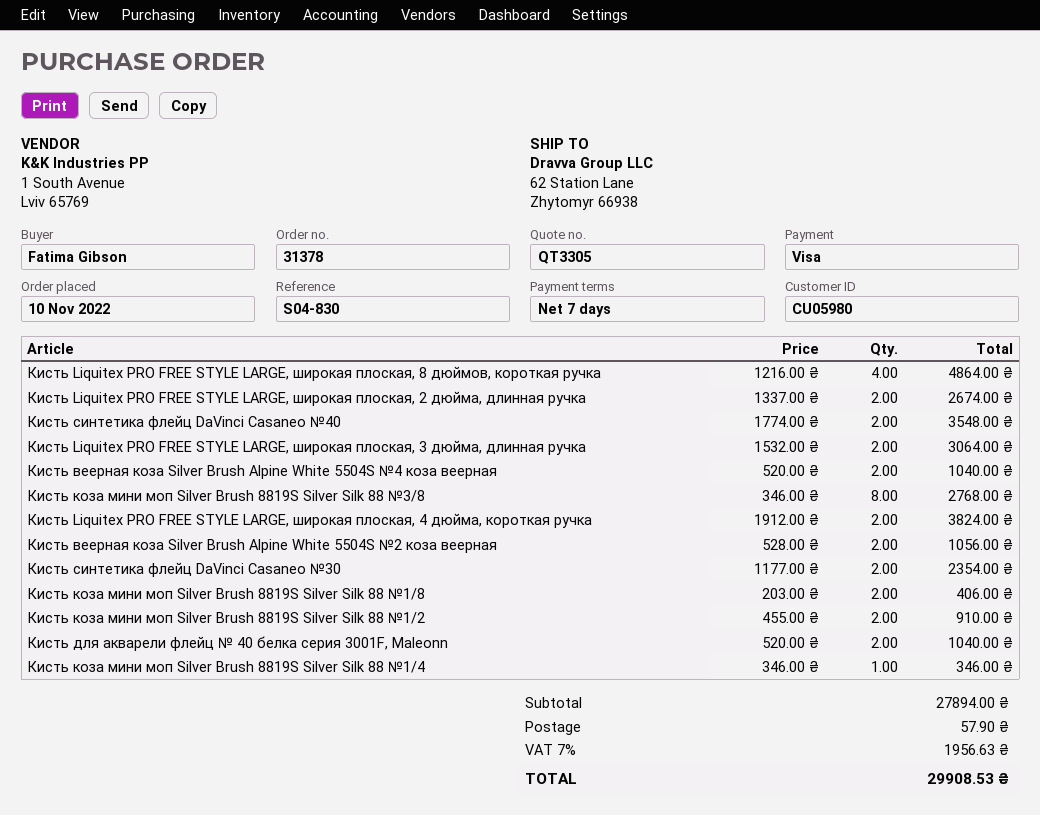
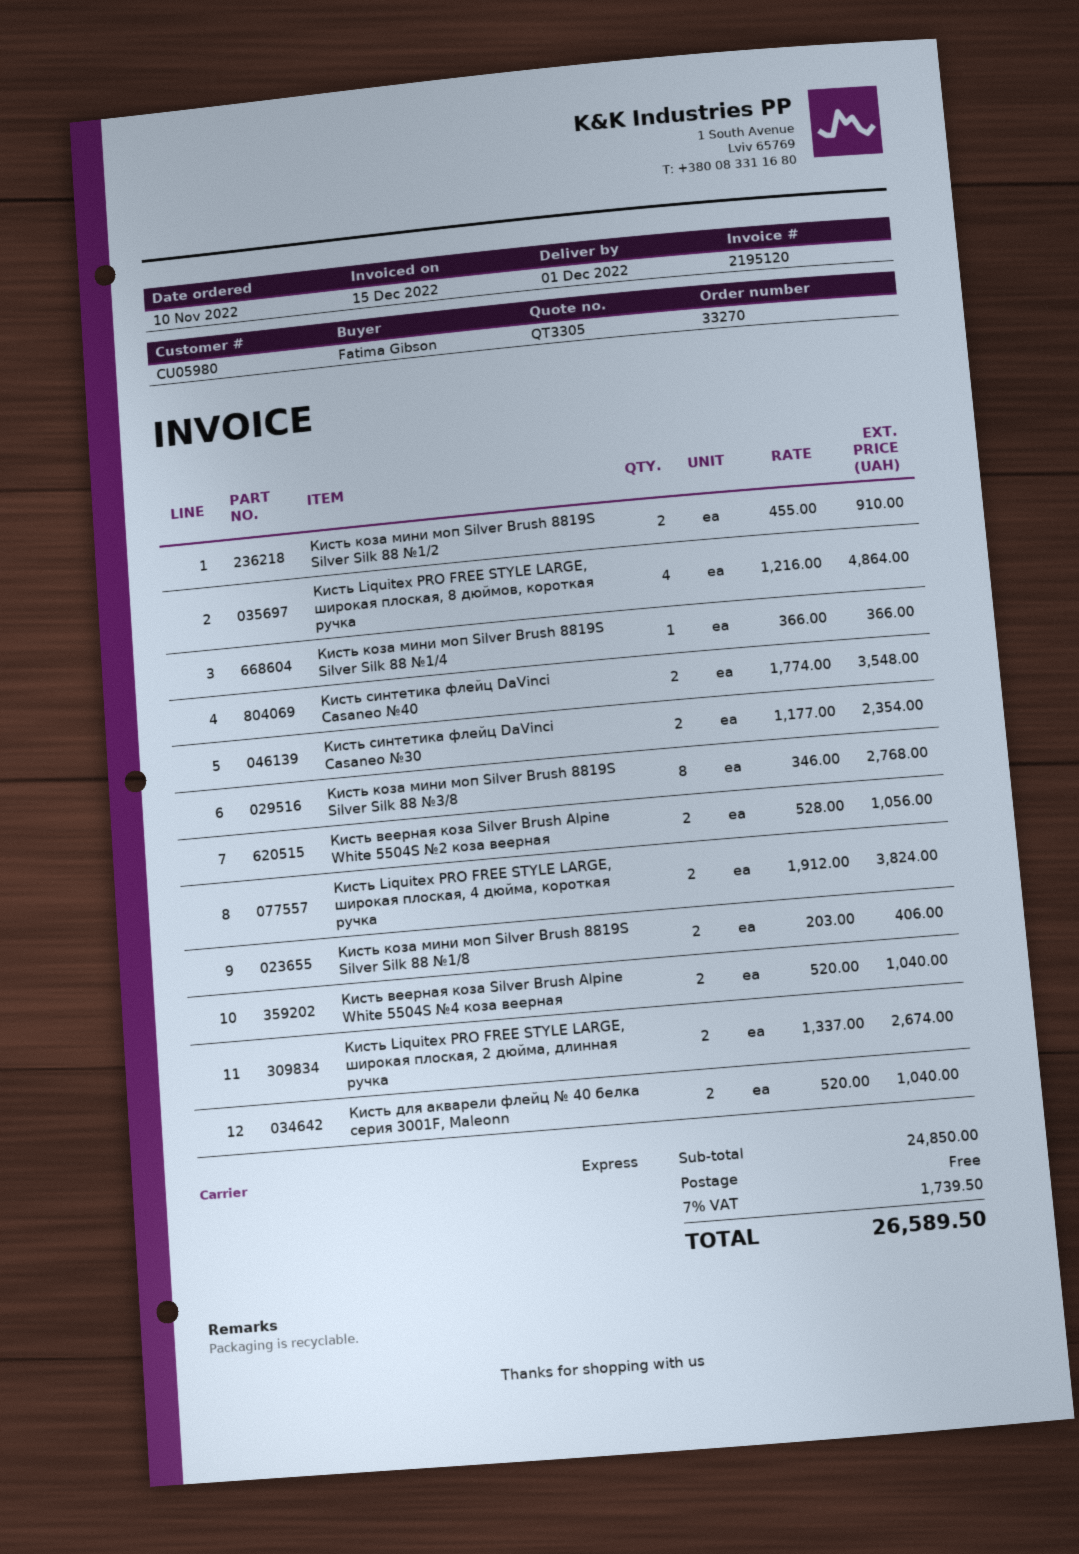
order number: 31378 -> 33270
Кисть Liquitex PRO FREE STYLE LARGE, широкая плоская, 3 дюйма, длинная ручка: 2 x 1532.00 = 3064.00 -> none
Кисть коза мини моп Silver Brush 8819S Silver Silk 88 №1/4: 1 x 346.00 = 346.00 -> 1 x 366.00 = 366.00
subtotal: 27894.00 -> 24850.00
shipping: 57.90 -> 0.00
tax: 7% = 1956.63 -> 7% = 1739.50
total: 29908.53 -> 26589.50

